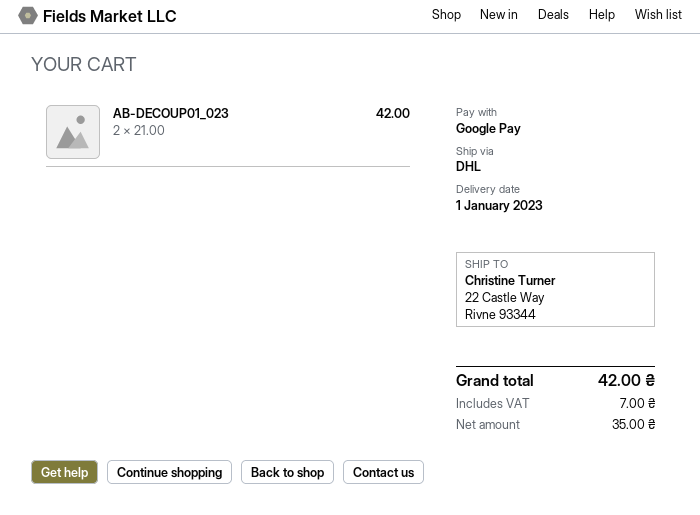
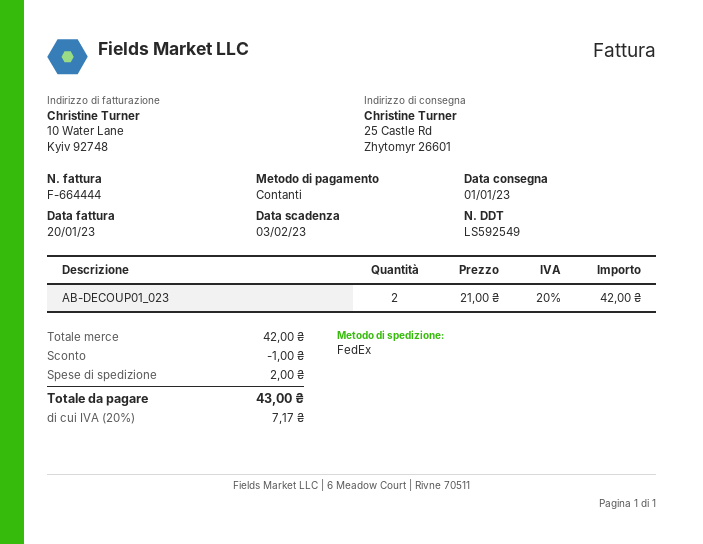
payment method: Google Pay -> cash
shipping method: DHL -> FedEx
ship to: 22 Castle Way, Rivne 93344 -> 25 Castle Rd, Zhytomyr 26601
discount: none -> 1.00
shipping: none -> 2.00
tax: 7.00 -> 7.17
total: 42.00 -> 43.00

